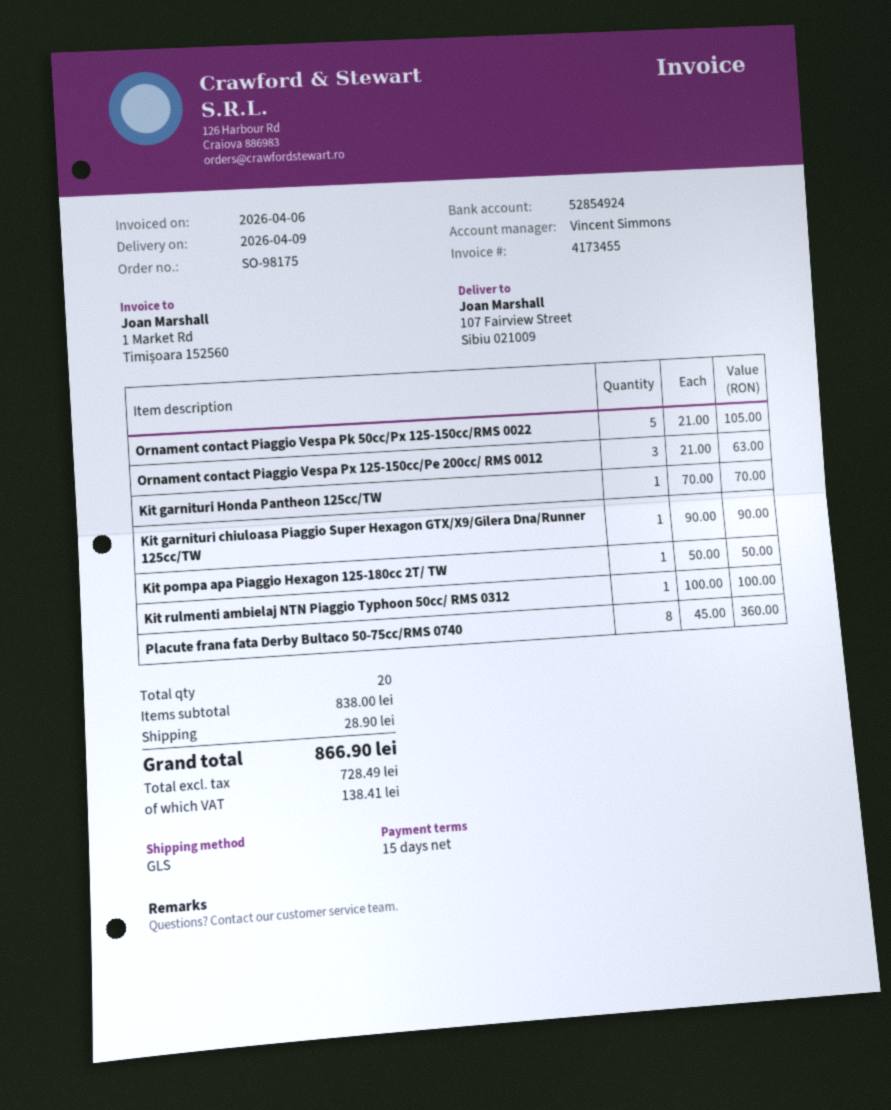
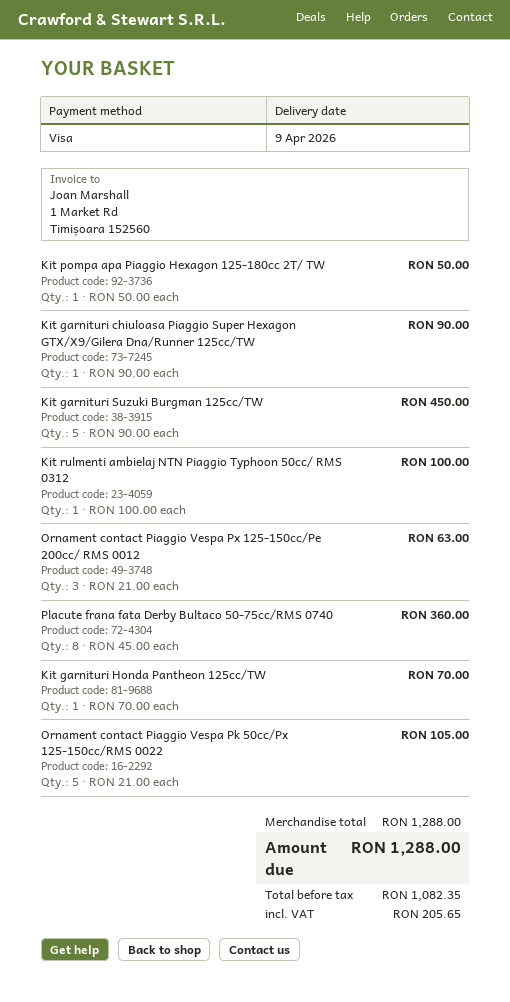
Kit garnituri Suzuki Burgman 125cc/TW: none -> 5 x 90.00 = 450.00
subtotal: 838.00 -> 1288.00
shipping: 28.90 -> none
net: 728.49 -> 1082.35
tax: 138.41 -> 205.65
total: 866.90 -> 1288.00

